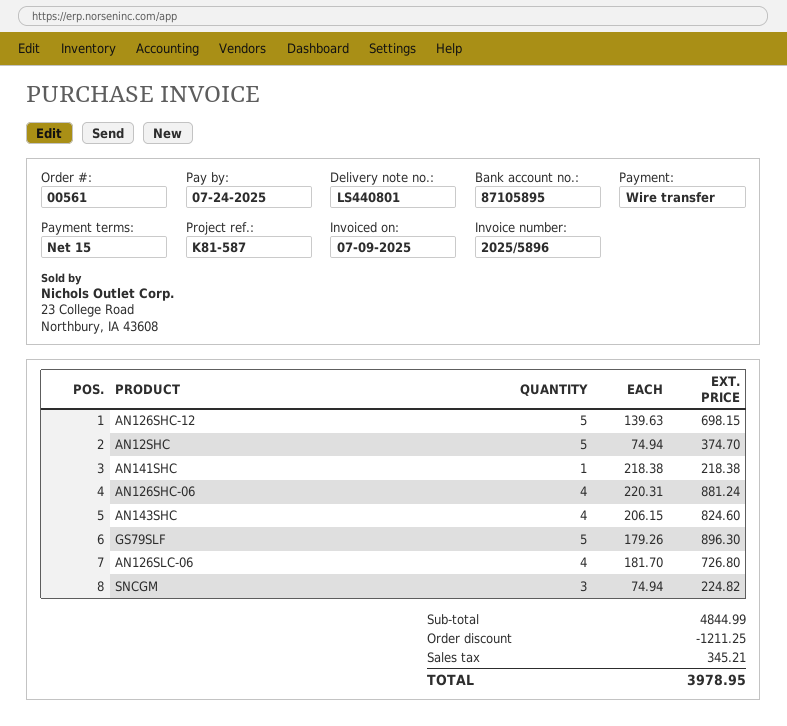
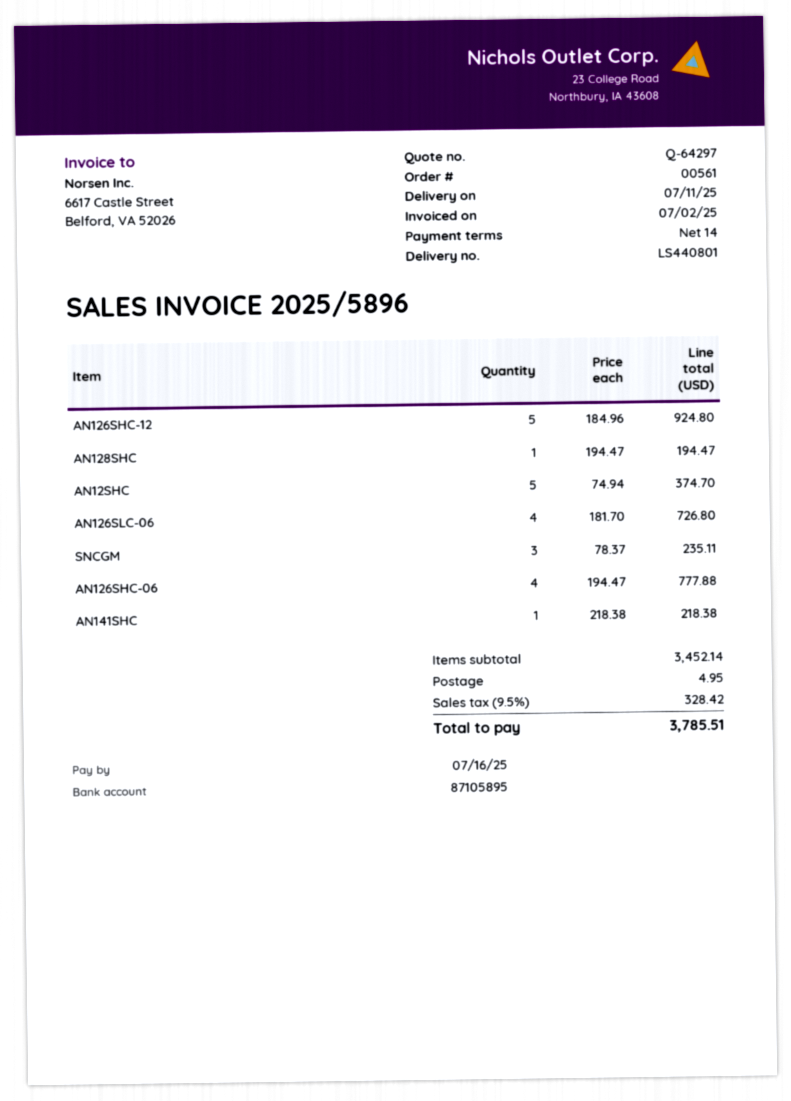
invoice date: 2025-07-09 -> 2025-07-02
payment terms: 15 days -> 14 days
due date: 2025-07-24 -> 2025-07-16
AN126SHC-12: 5 x 139.63 = 698.15 -> 5 x 184.96 = 924.80
AN126SHC-06: 4 x 220.31 = 881.24 -> 4 x 194.47 = 777.88
AN143SHC: 4 x 206.15 = 824.60 -> none
GS79SLF: 5 x 179.26 = 896.30 -> none
SNCGM: 3 x 74.94 = 224.82 -> 3 x 78.37 = 235.11
AN128SHC: none -> 1 x 194.47 = 194.47
subtotal: 4844.99 -> 3452.14
discount: 1211.25 -> none
shipping: none -> 4.95
tax: 345.21 -> 328.42
total: 3978.95 -> 3785.51

